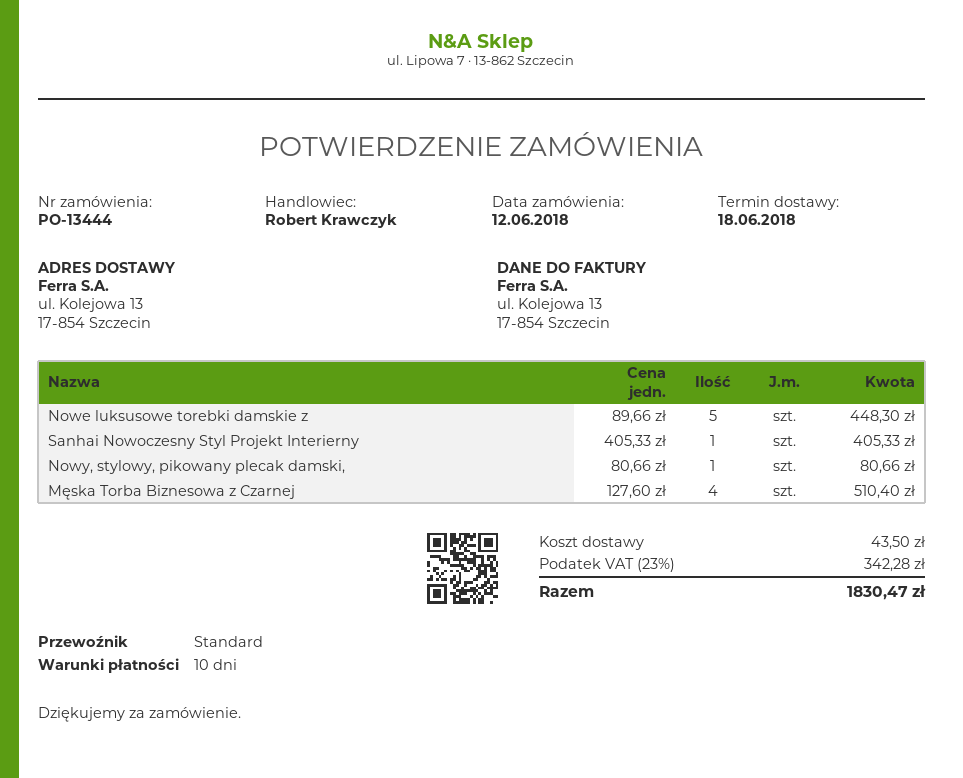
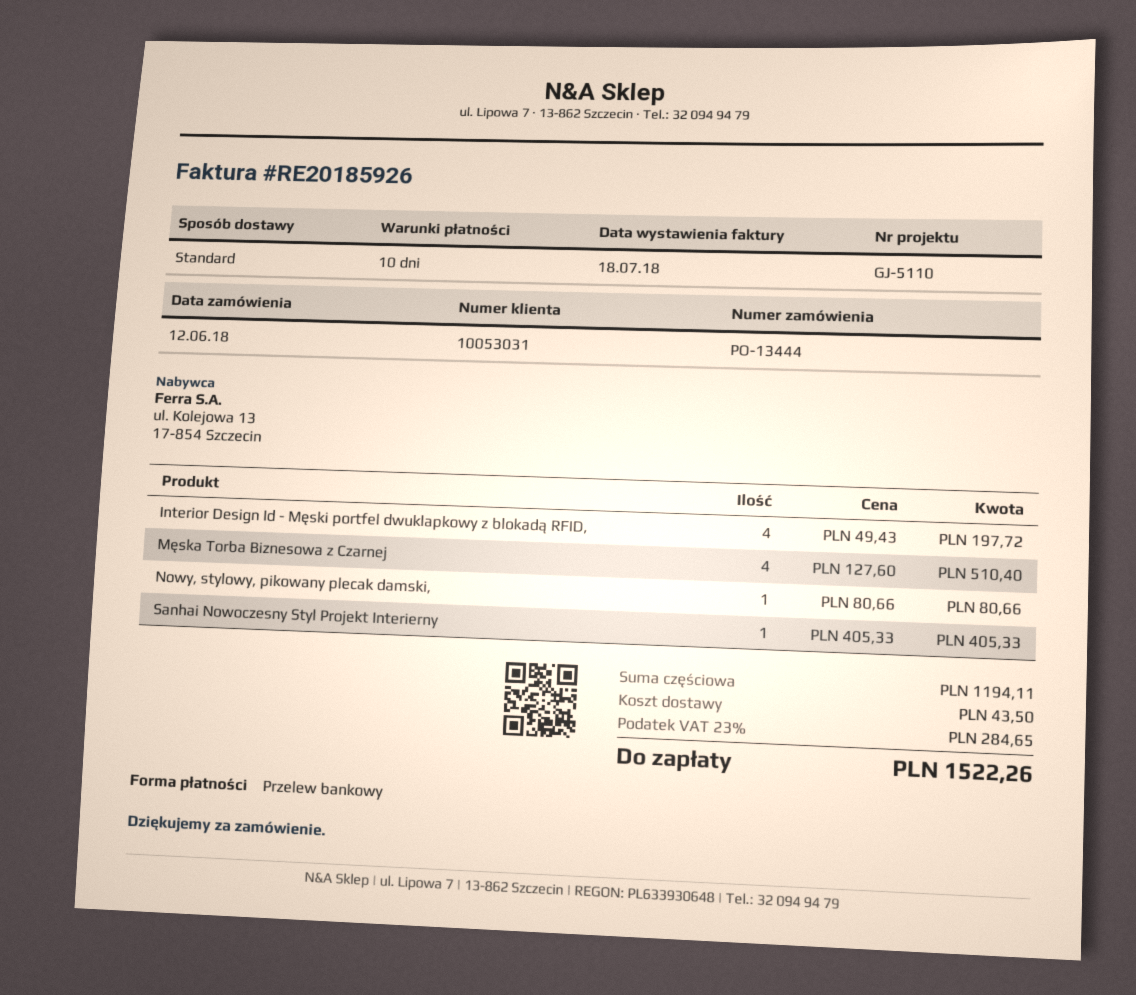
Nowe luksusowe torebki damskie z: 5 x 89.66 = 448.30 -> none
Interior Design Id - Męski portfel dwuklapkowy z blokadą RFID,: none -> 4 x 49.43 = 197.72
tax: 23% = 342.28 -> 23% = 284.65
total: 1830.47 -> 1522.26

